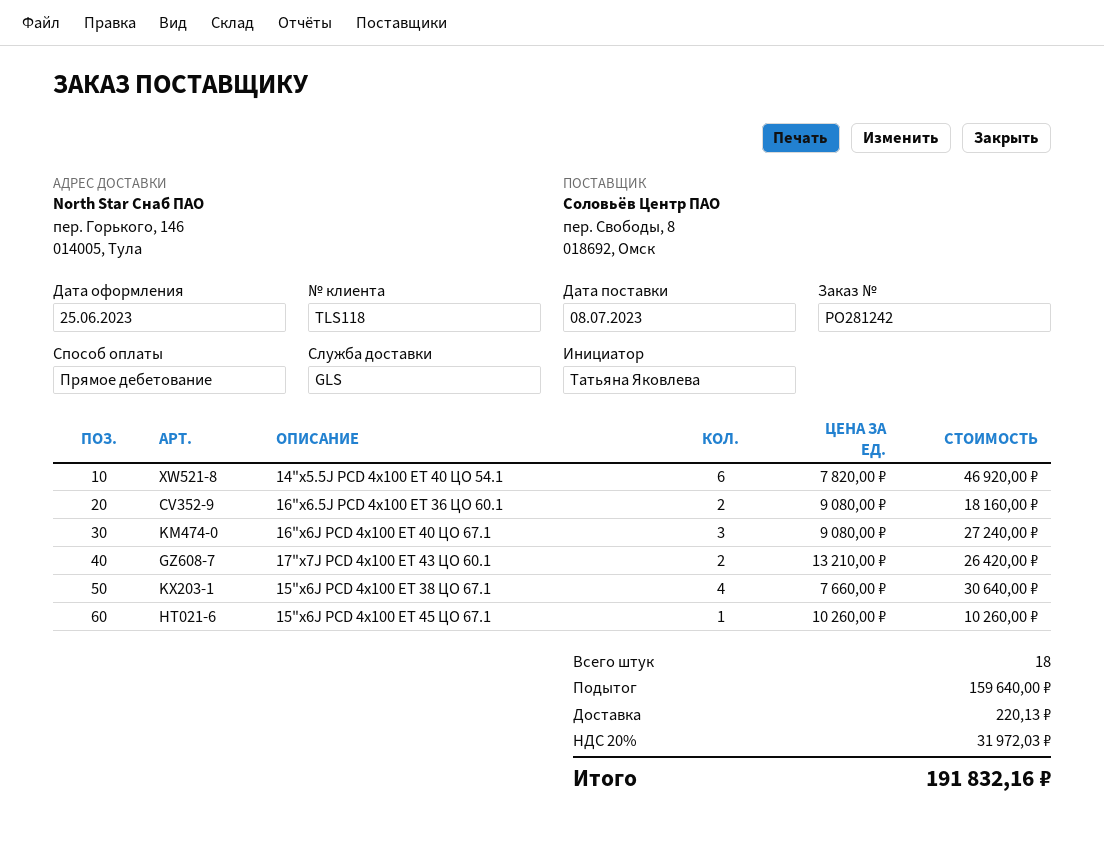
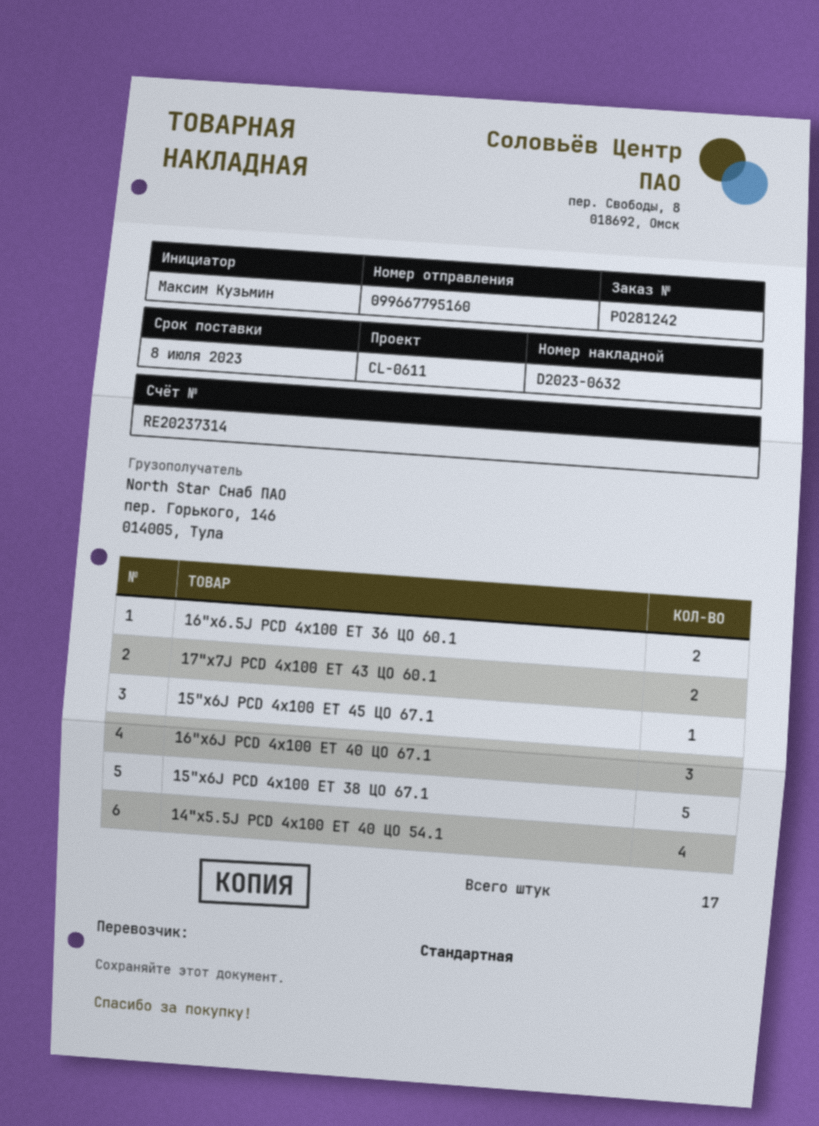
ordered by: Татьяна Яковлева -> Максим Кузьмин
shipping method: GLS -> standard
14"x5.5J PCD 4x100 ЕТ 40 ЦО 54.1: 6 -> 4
15"x6J PCD 4x100 ЕТ 38 ЦО 67.1: 4 -> 5
total quantity: 18 -> 17

